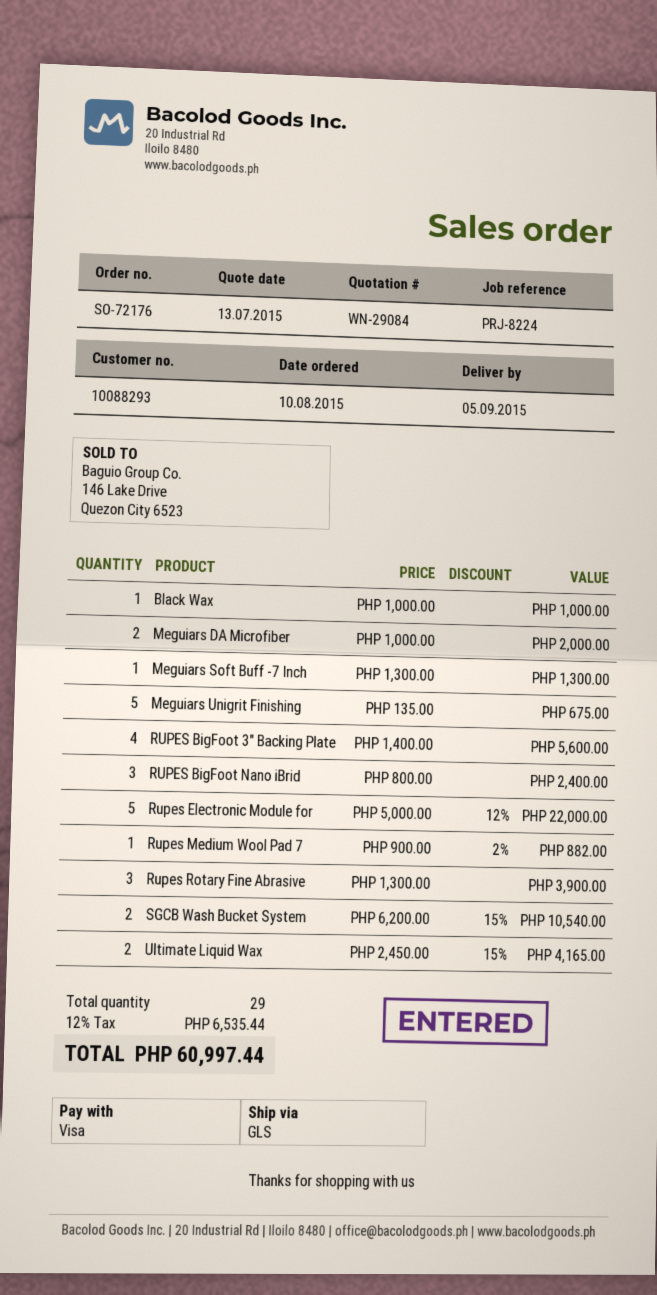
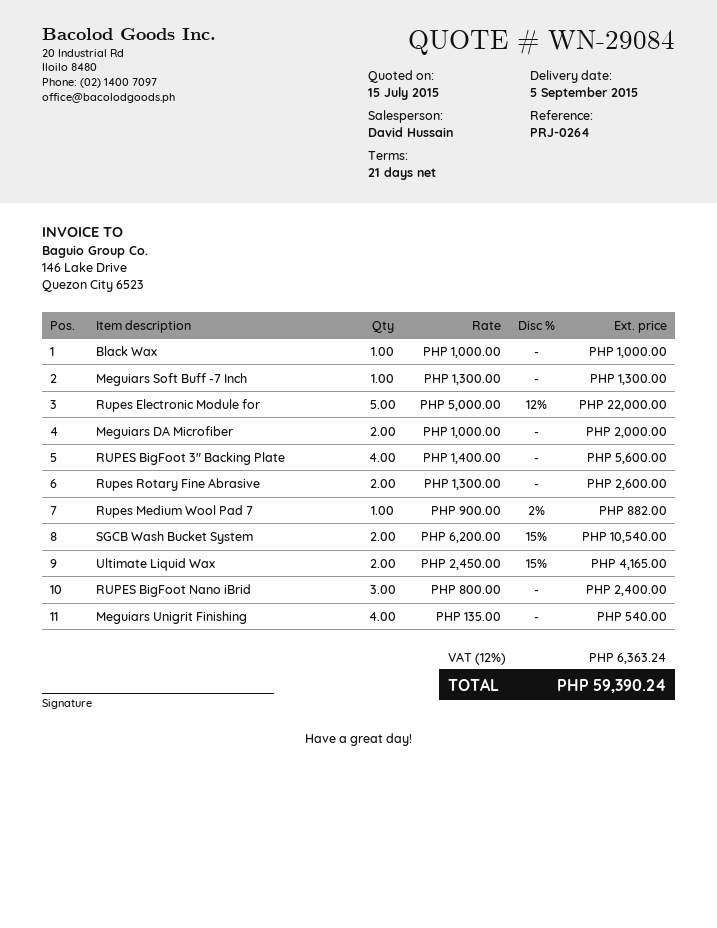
quote date: 2015-07-13 -> 2015-07-15
reference: PRJ-8224 -> PRJ-0264
Meguiars Unigrit Finishing: 5 x 135.00 = 675.00 -> 4 x 135.00 = 540.00
Rupes Rotary Fine Abrasive: 3 x 1300.00 = 3900.00 -> 2 x 1300.00 = 2600.00
tax: 12% = 6535.44 -> 12% = 6363.24
total: 60997.44 -> 59390.24

